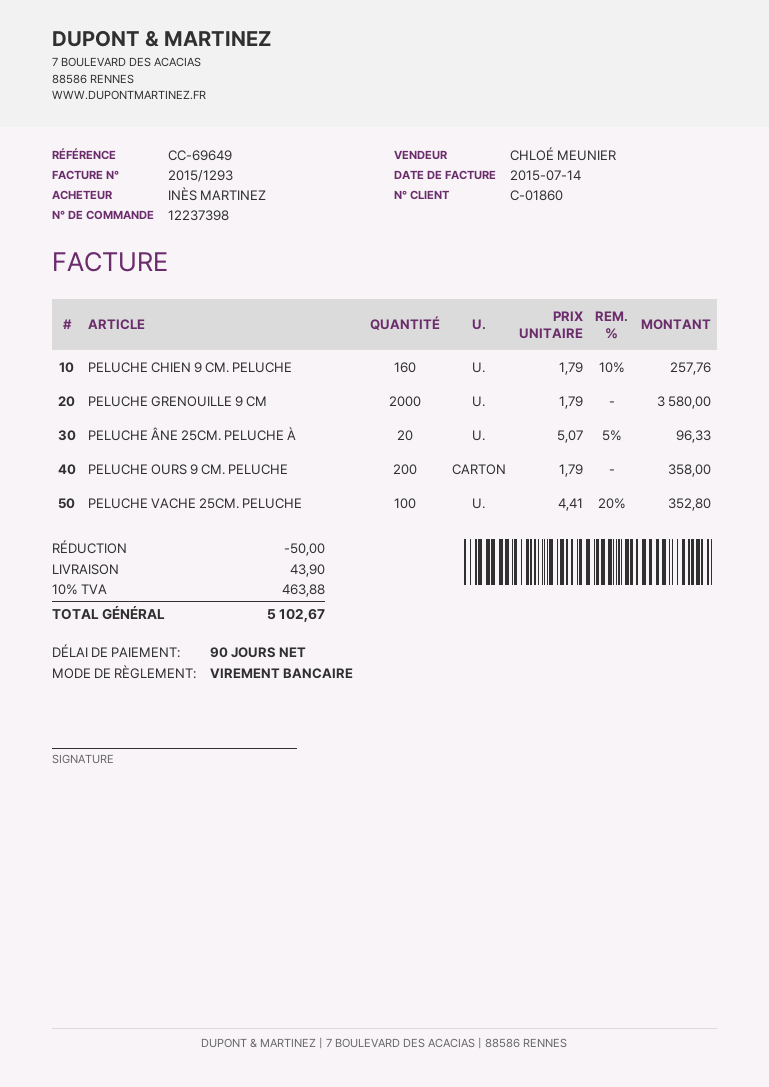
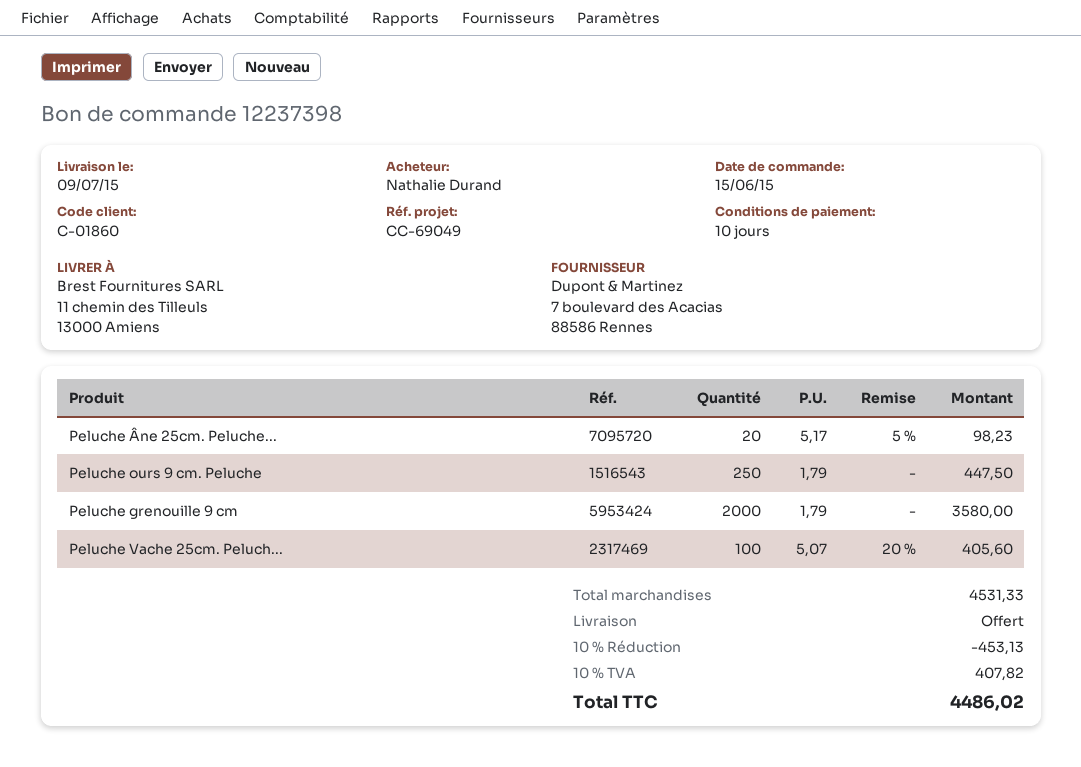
payment terms: 90 days -> 10 days
reference: CC-69649 -> CC-69049
ordered by: INÈS MARTINEZ -> Nathalie Durand
PELUCHE CHIEN 9 CM. PELUCHE: 160 x 1.79 - 10% = 257.76 -> none
PELUCHE ÂNE 25CM. PELUCHE À: 20 x 5.07 - 5% = 96.33 -> 20 x 5.17 - 5% = 98.23
PELUCHE OURS 9 CM. PELUCHE: 200 x 1.79 = 358.00 -> 250 x 1.79 = 447.50
PELUCHE VACHE 25CM. PELUCHE: 100 x 4.41 - 20% = 352.80 -> 100 x 5.07 - 20% = 405.60
discount: 50.00 -> 453.13
shipping: 43.90 -> 0.00
tax: 10% = 463.88 -> 10% = 407.82
total: 5102.67 -> 4486.02

